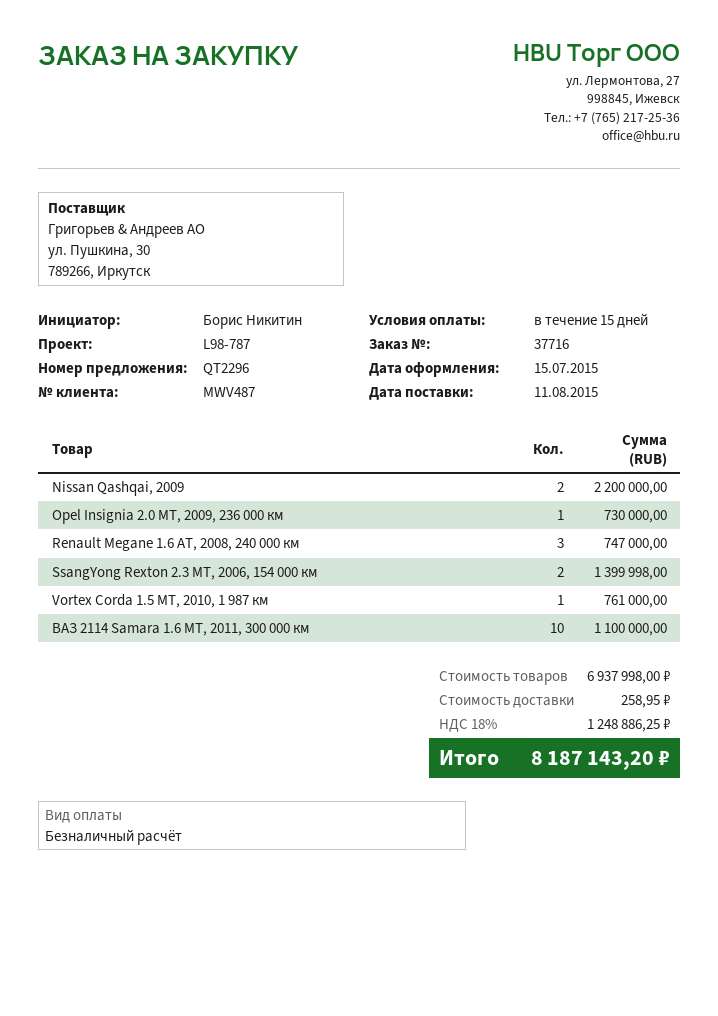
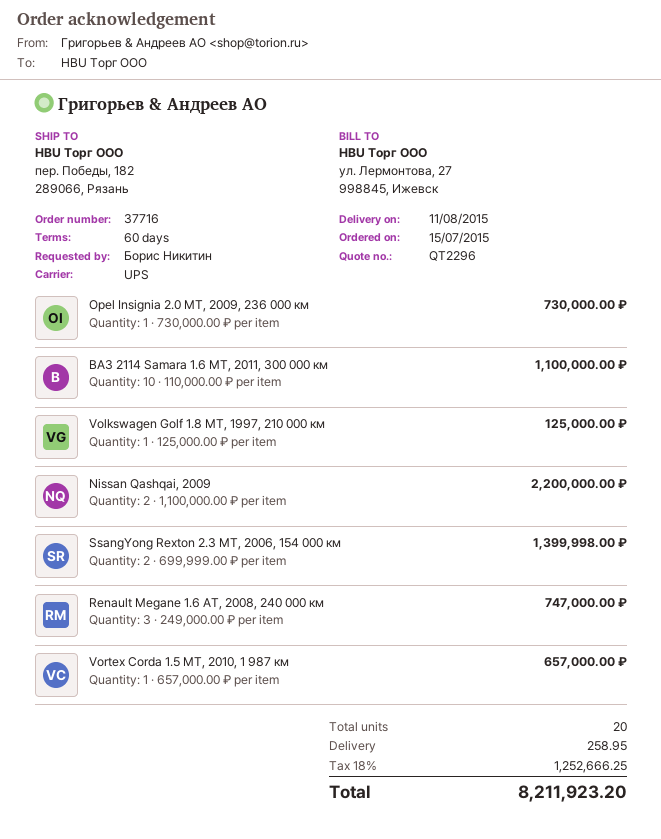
payment terms: 15 days -> 60 days
Vortex Corda 1.5 МТ, 2010, 1 987 км: 1 for 761000.00 -> 1 for 657000.00
Volkswagen Golf 1.8 МТ, 1997, 210 000 км: none -> 1 for 125000.00
tax: 18% = 1248886.25 -> 18% = 1252666.25
total: 8187143.20 -> 8211923.20

